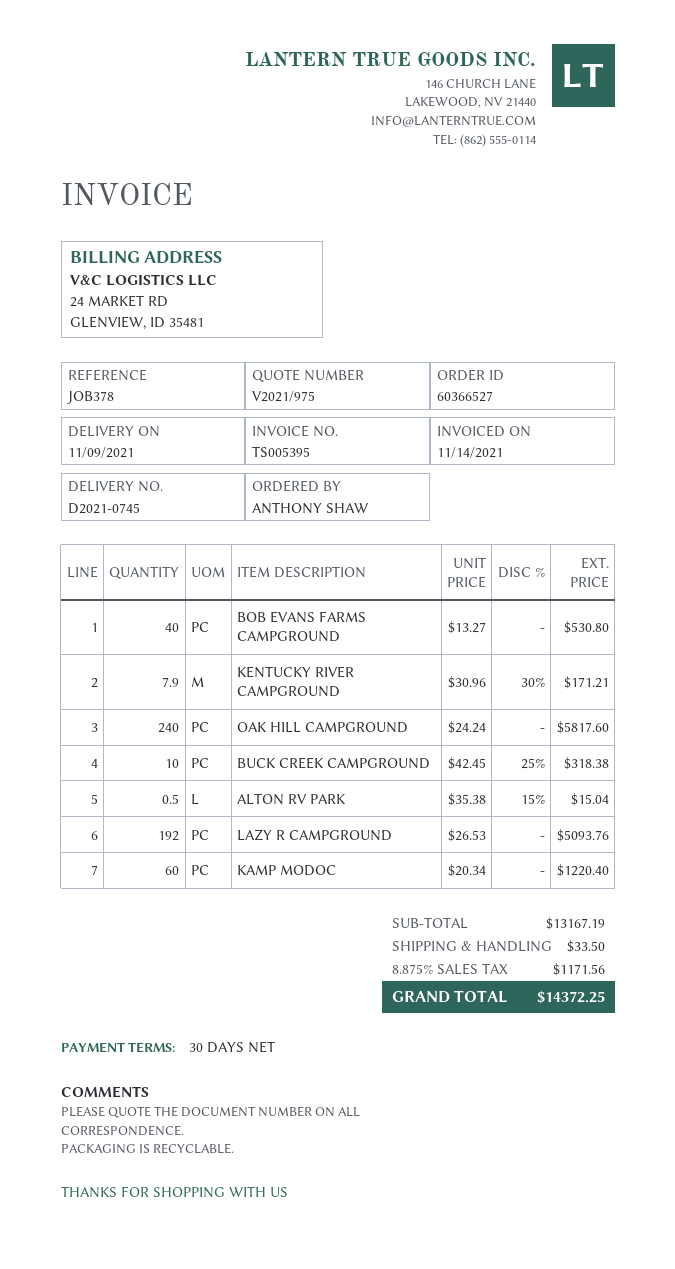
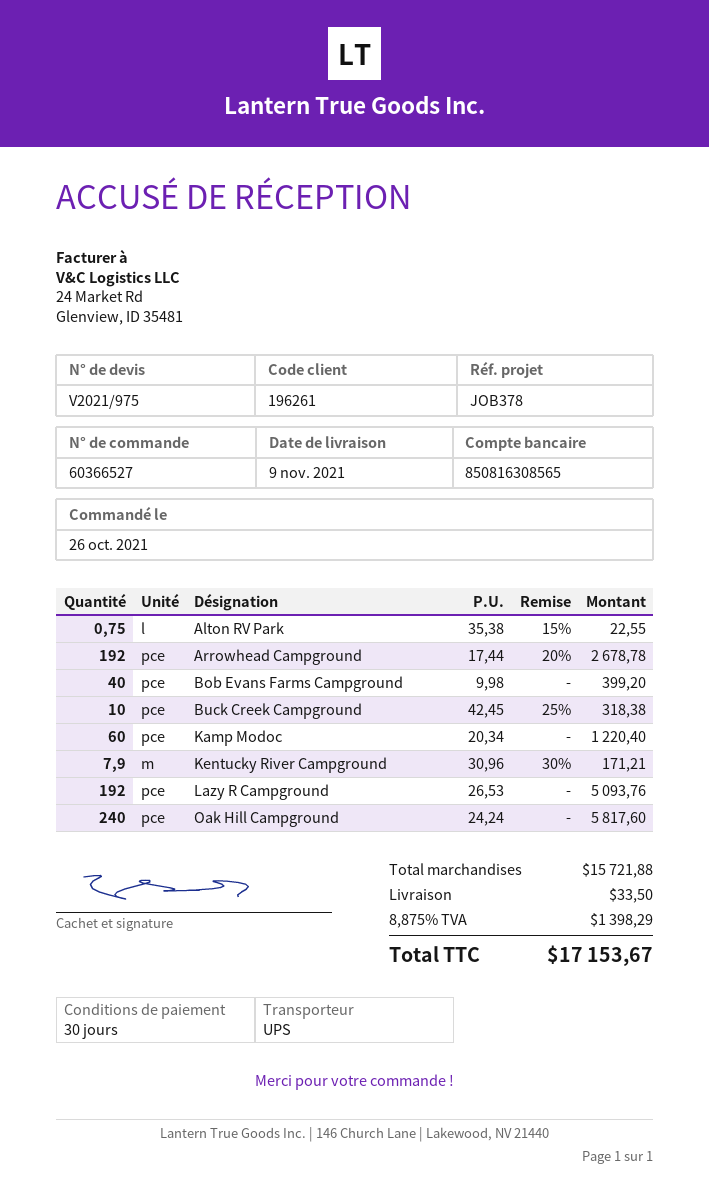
BOB EVANS FARMS CAMPGROUND: 40 x 13.27 = 530.80 -> 40 x 9.98 = 399.20
ALTON RV PARK: 0.5 x 35.38 - 15% = 15.04 -> 0.75 x 35.38 - 15% = 22.55
Arrowhead Campground: none -> 192 x 17.44 - 20% = 2678.78
subtotal: 13167.19 -> 15721.88
tax: 8.875% = 1171.56 -> 8.875% = 1398.29
total: 14372.25 -> 17153.67

